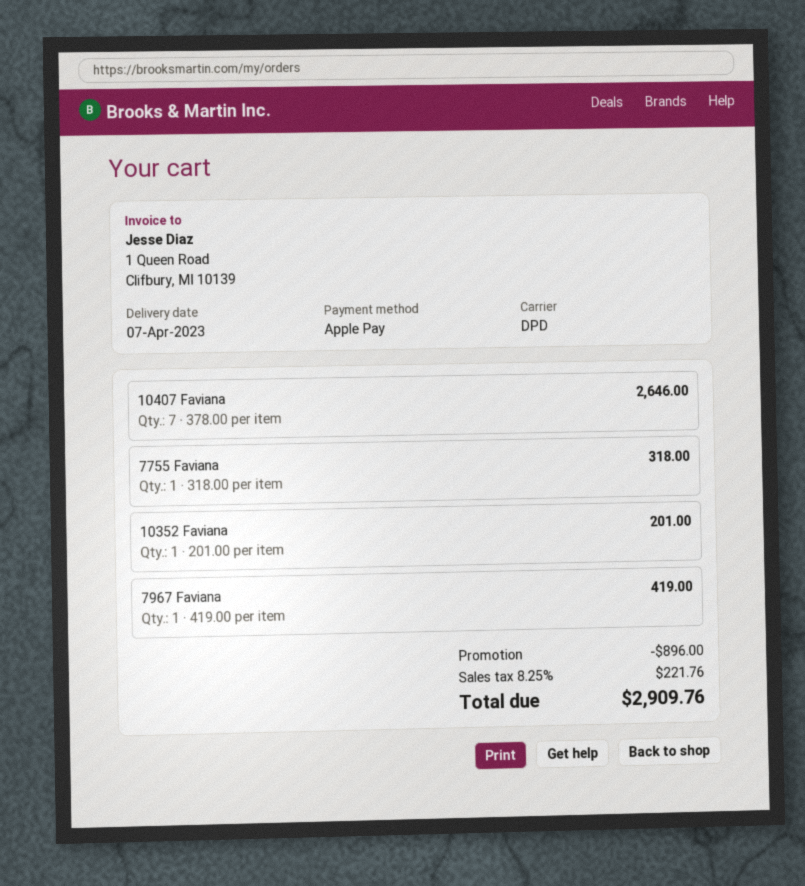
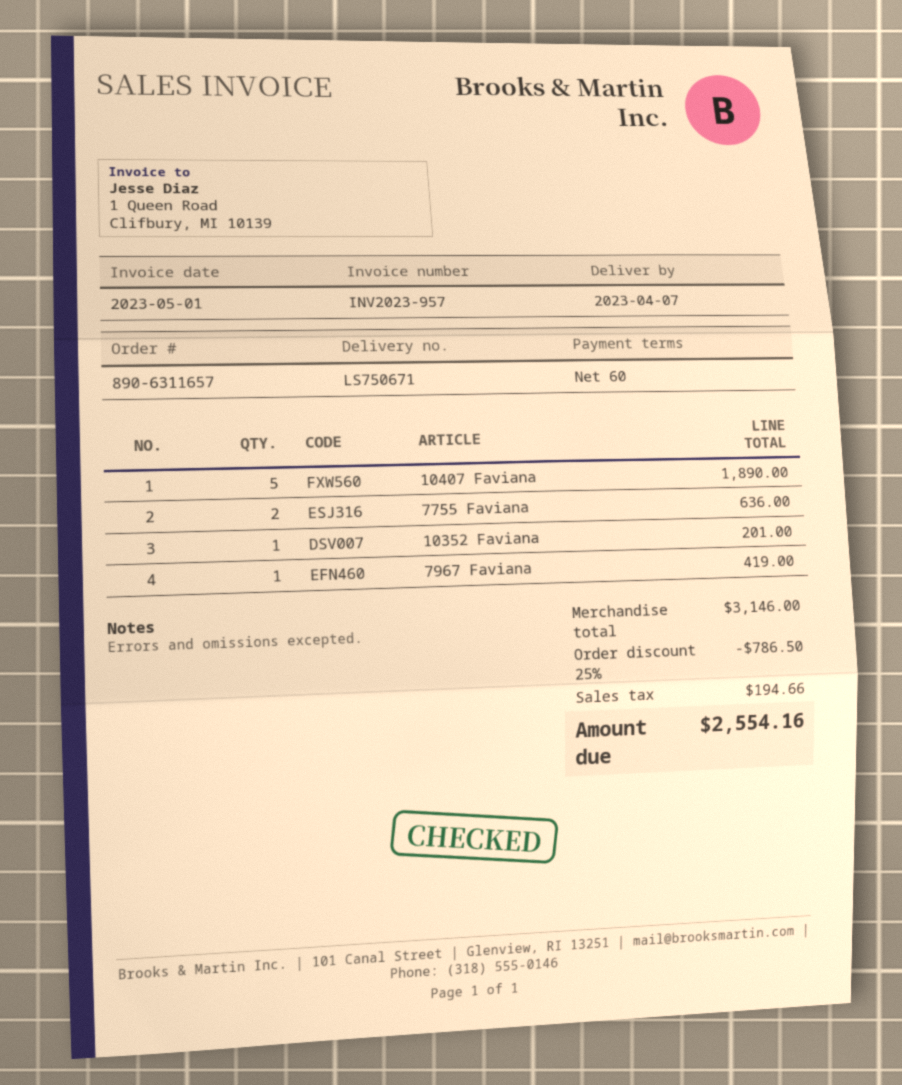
10407 Faviana: 7 for 2646.00 -> 5 for 1890.00
7755 Faviana: 1 for 318.00 -> 2 for 636.00
discount: 896.00 -> 786.50
tax: 221.76 -> 194.66
total: 2909.76 -> 2554.16

